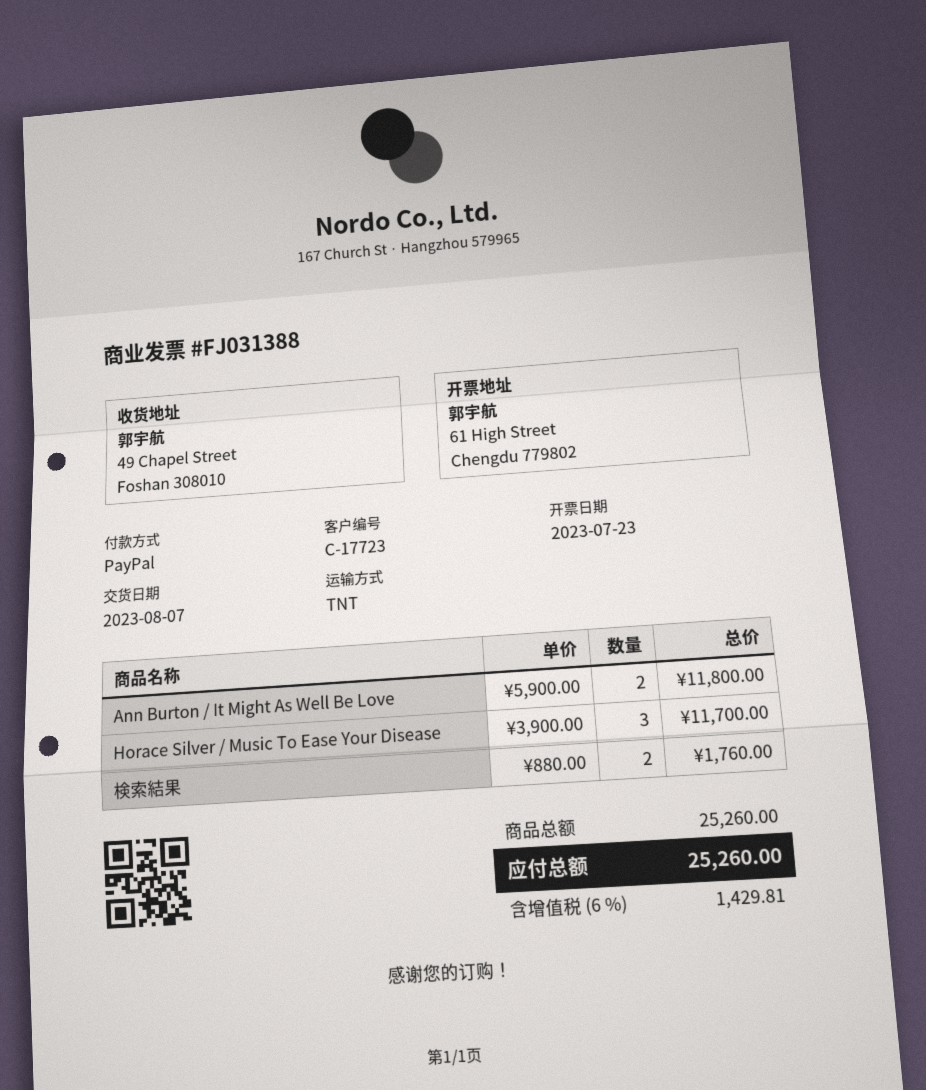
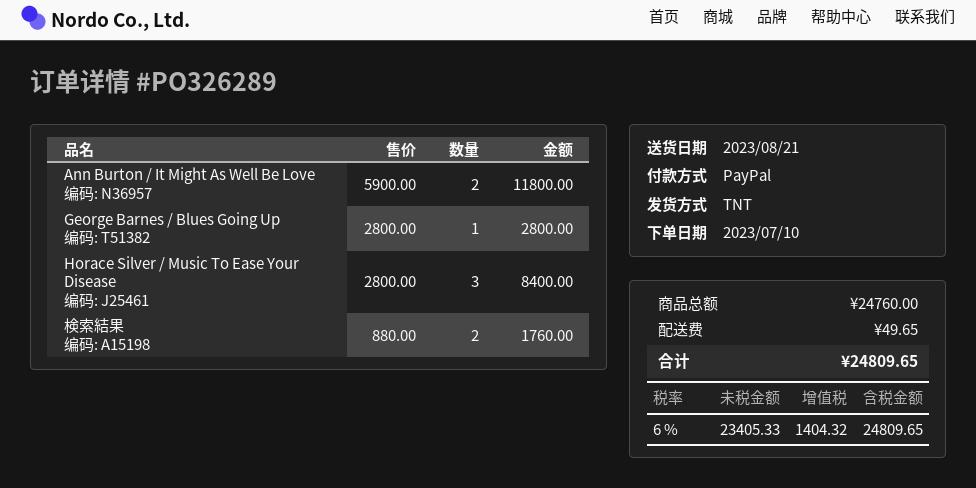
delivery date: 2023-08-07 -> 2023-08-21
Horace Silver / Music To Ease Your Disease: 3 x 3900.00 = 11700.00 -> 3 x 2800.00 = 8400.00
George Barnes / Blues Going Up: none -> 1 x 2800.00 = 2800.00
subtotal: 25260.00 -> 24760.00
shipping: none -> 49.65
tax: 6% = 1429.81 -> 6% = 1404.32
total: 25260.00 -> 24809.65

